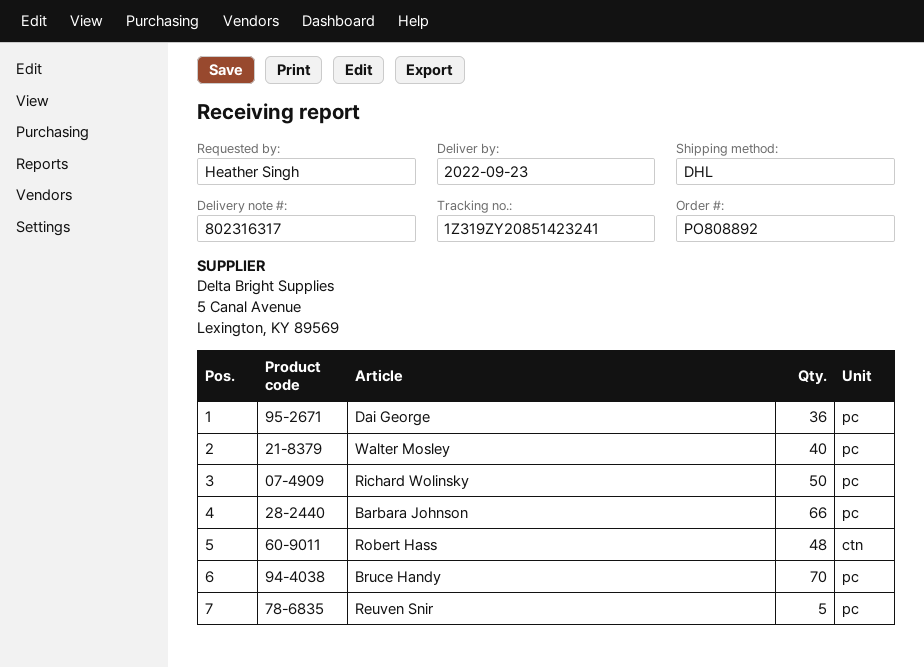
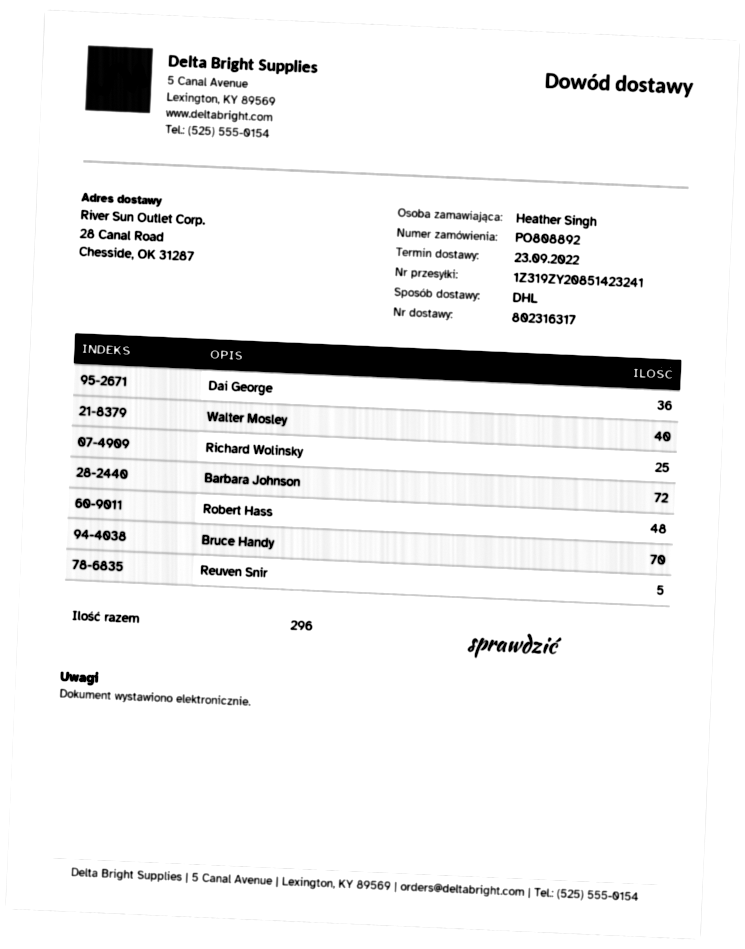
Richard Wolinsky: 50 -> 25
Barbara Johnson: 66 -> 72

